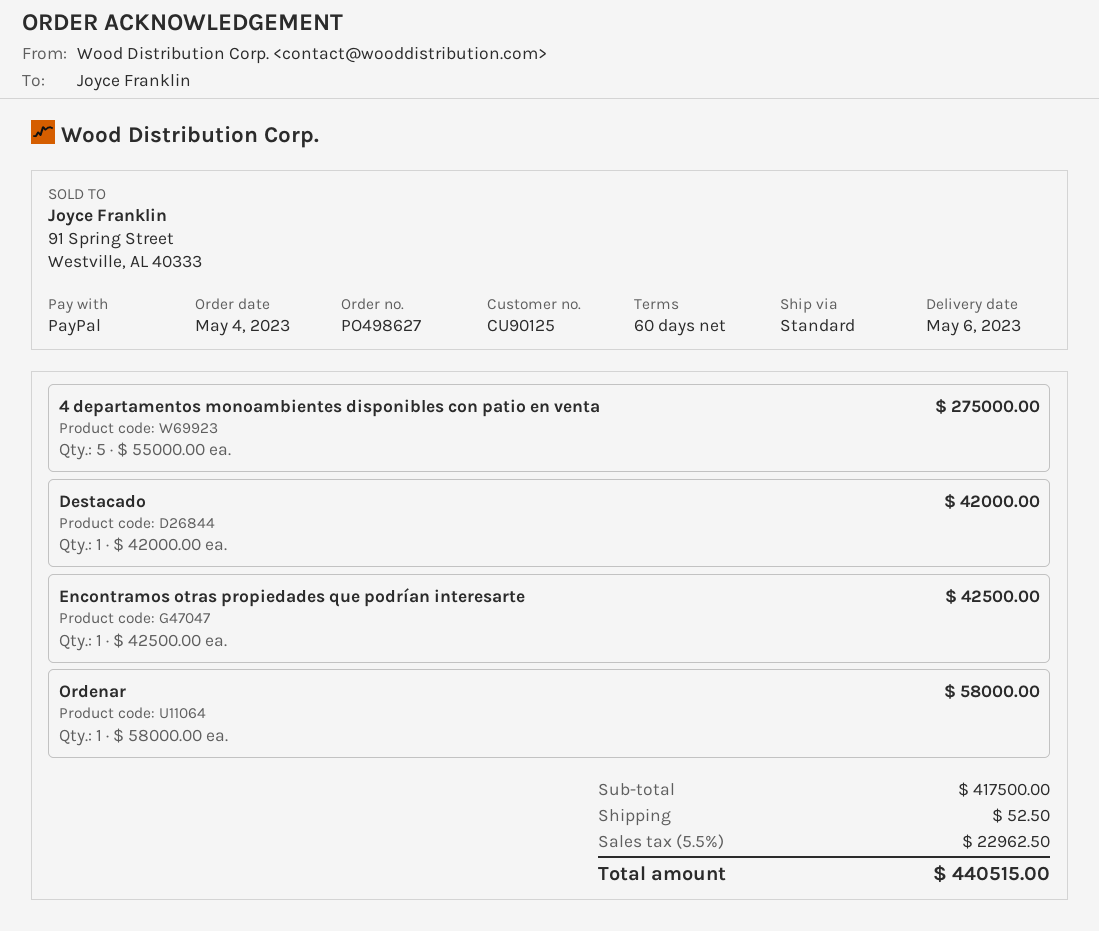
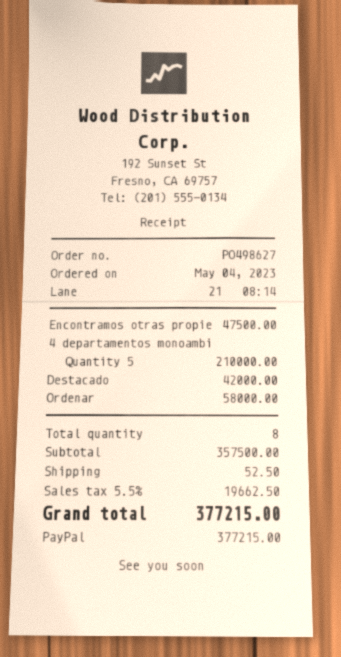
4 departamentos monoambientes disponibles con patio en venta: 5 for 275000.00 -> 5 for 210000.00
Encontramos otras propiedades que podrían interesarte: 1 for 42500.00 -> 1 for 47500.00
subtotal: 417500.00 -> 357500.00
tax: 5.5% = 22962.50 -> 5.5% = 19662.50
total: 440515.00 -> 377215.00

